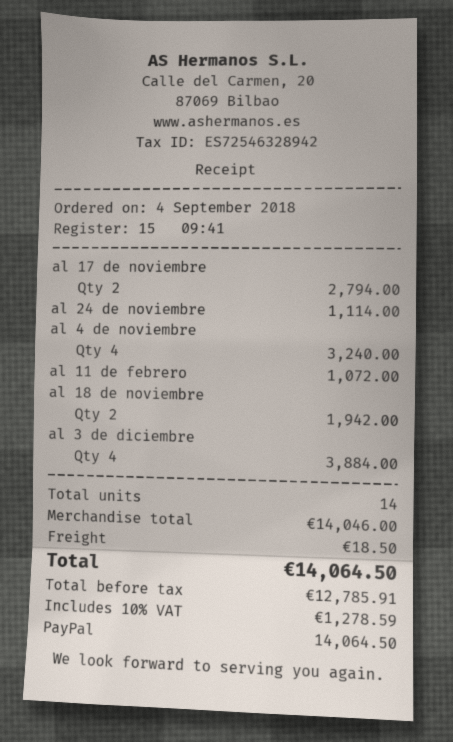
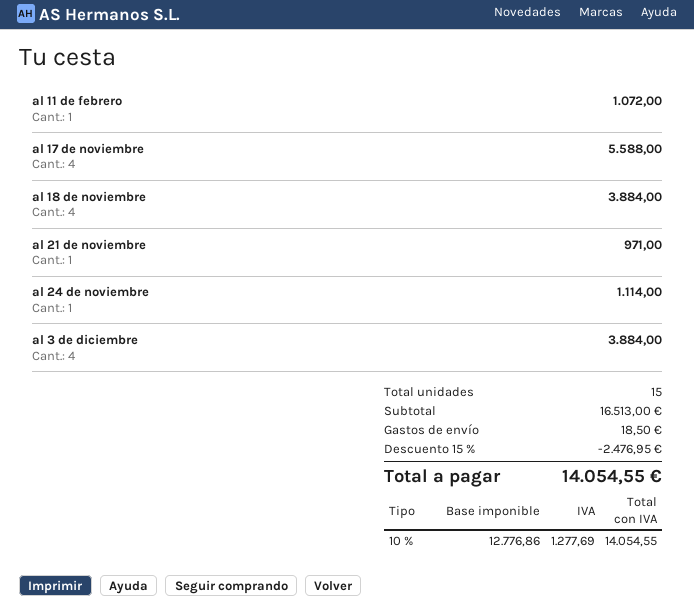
al 17 de noviembre: 2 for 2794.00 -> 4 for 5588.00
al 4 de noviembre: 4 for 3240.00 -> none
al 18 de noviembre: 2 for 1942.00 -> 4 for 3884.00
al 21 de noviembre: none -> 1 for 971.00
total quantity: 14 -> 15
subtotal: 14046.00 -> 16513.00
discount: none -> 15% = 2476.95
net: 12785.91 -> 12776.86
tax: 10% = 1278.59 -> 10% = 1277.69
total: 14064.50 -> 14054.55

